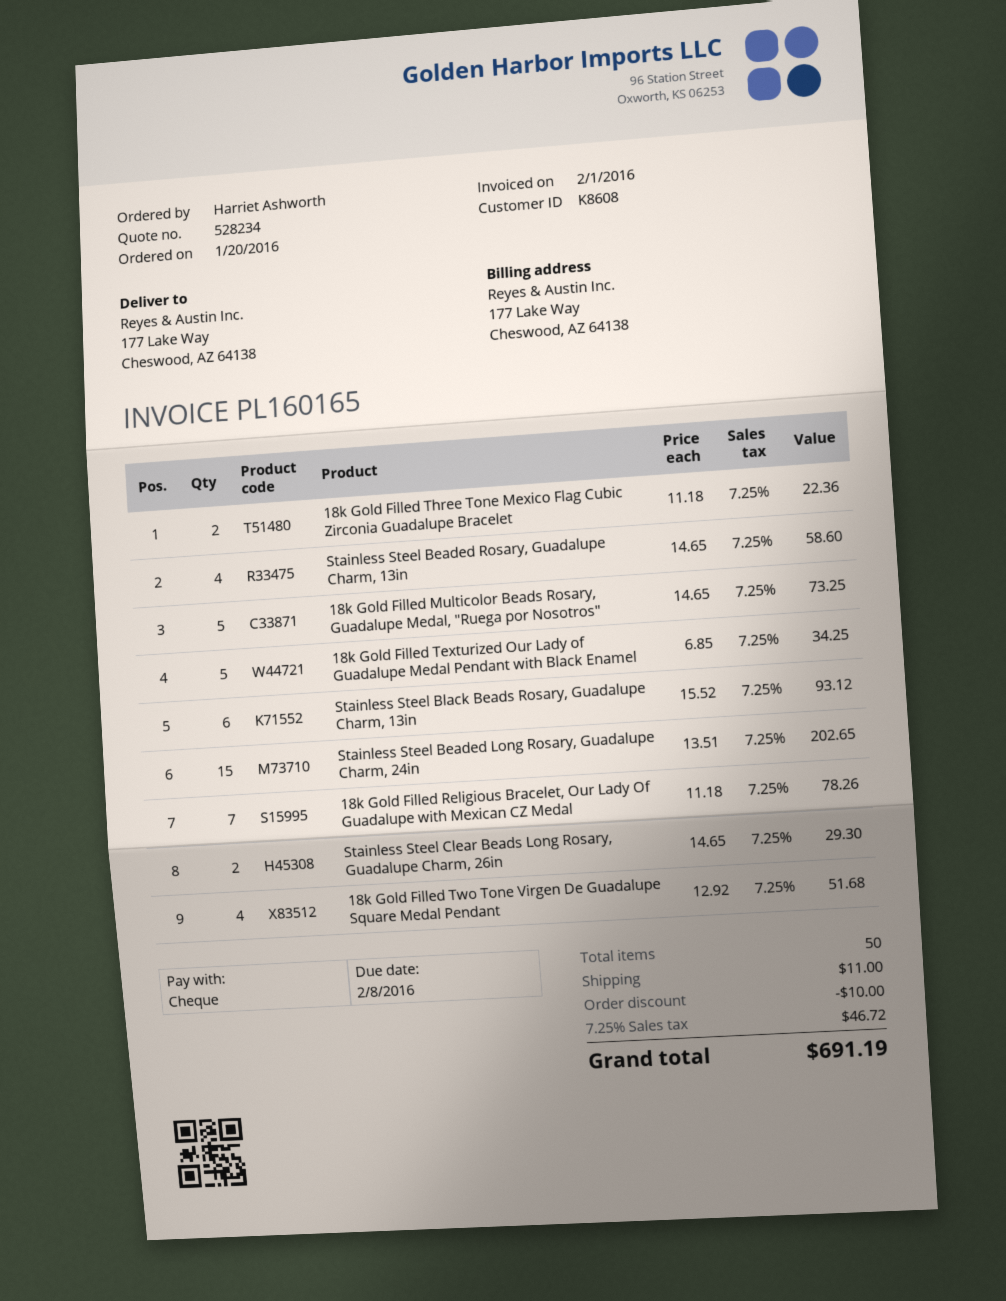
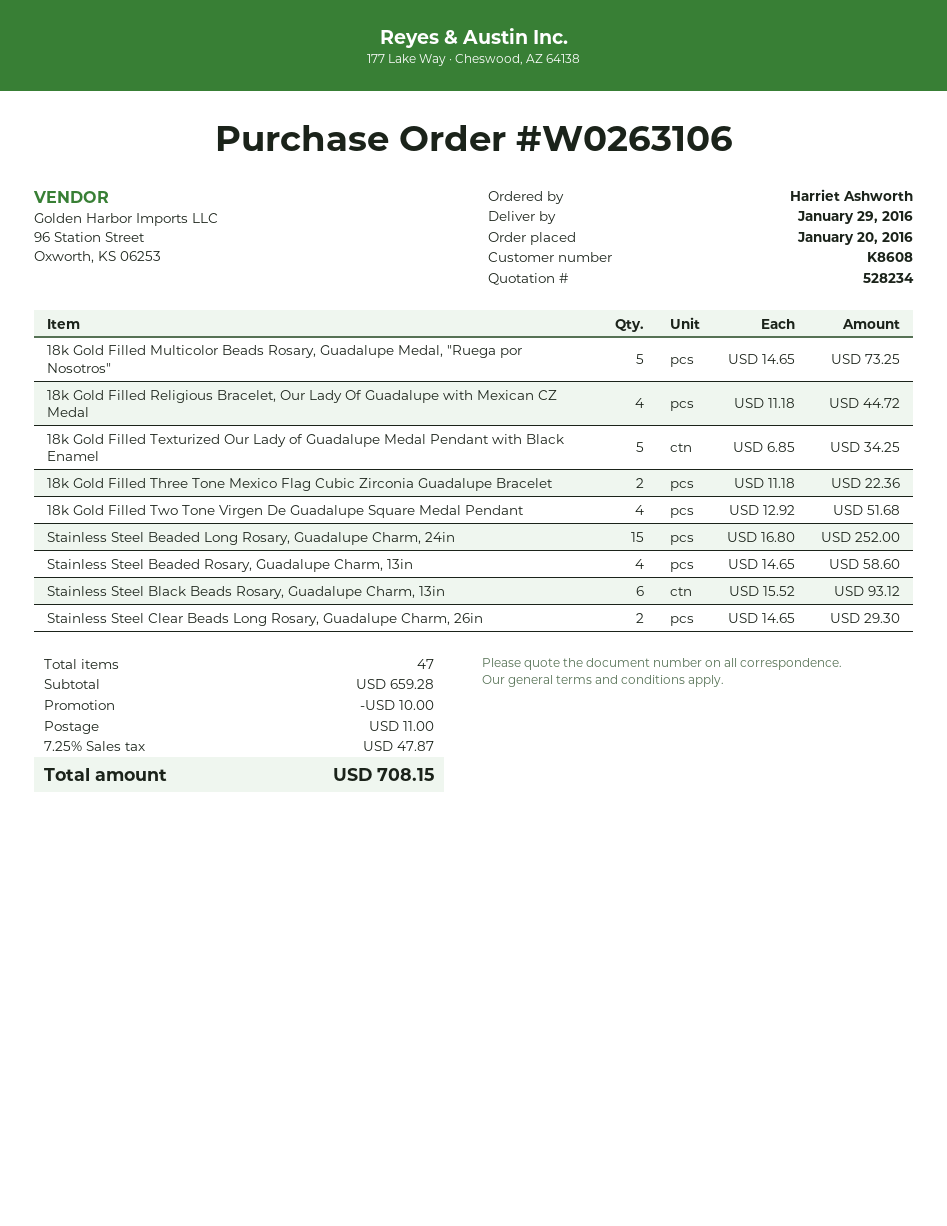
Stainless Steel Beaded Long Rosary, Guadalupe Charm, 24in: 15 x 13.51 = 202.65 -> 15 x 16.80 = 252.00
18k Gold Filled Religious Bracelet, Our Lady Of Guadalupe with Mexican CZ Medal: 7 x 11.18 = 78.26 -> 4 x 11.18 = 44.72
total quantity: 50 -> 47
tax: 7.25% = 46.72 -> 7.25% = 47.87
total: 691.19 -> 708.15

